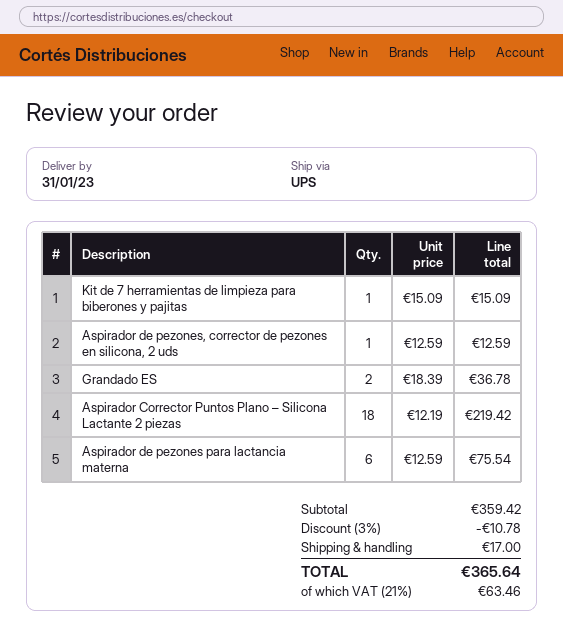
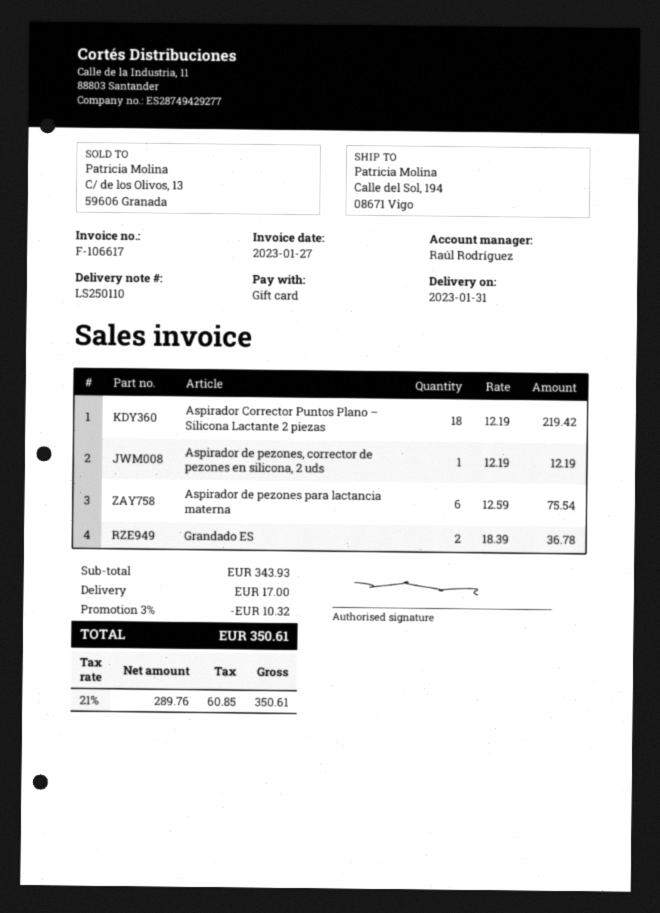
Kit de 7 herramientas de limpieza para biberones y pajitas: 1 x 15.09 = 15.09 -> none
Aspirador de pezones, corrector de pezones en silicona, 2 uds: 1 x 12.59 = 12.59 -> 1 x 12.19 = 12.19
subtotal: 359.42 -> 343.93
discount: 3% = 10.78 -> 3% = 10.32
tax: 21% = 63.46 -> 21% = 60.85
total: 365.64 -> 350.61

